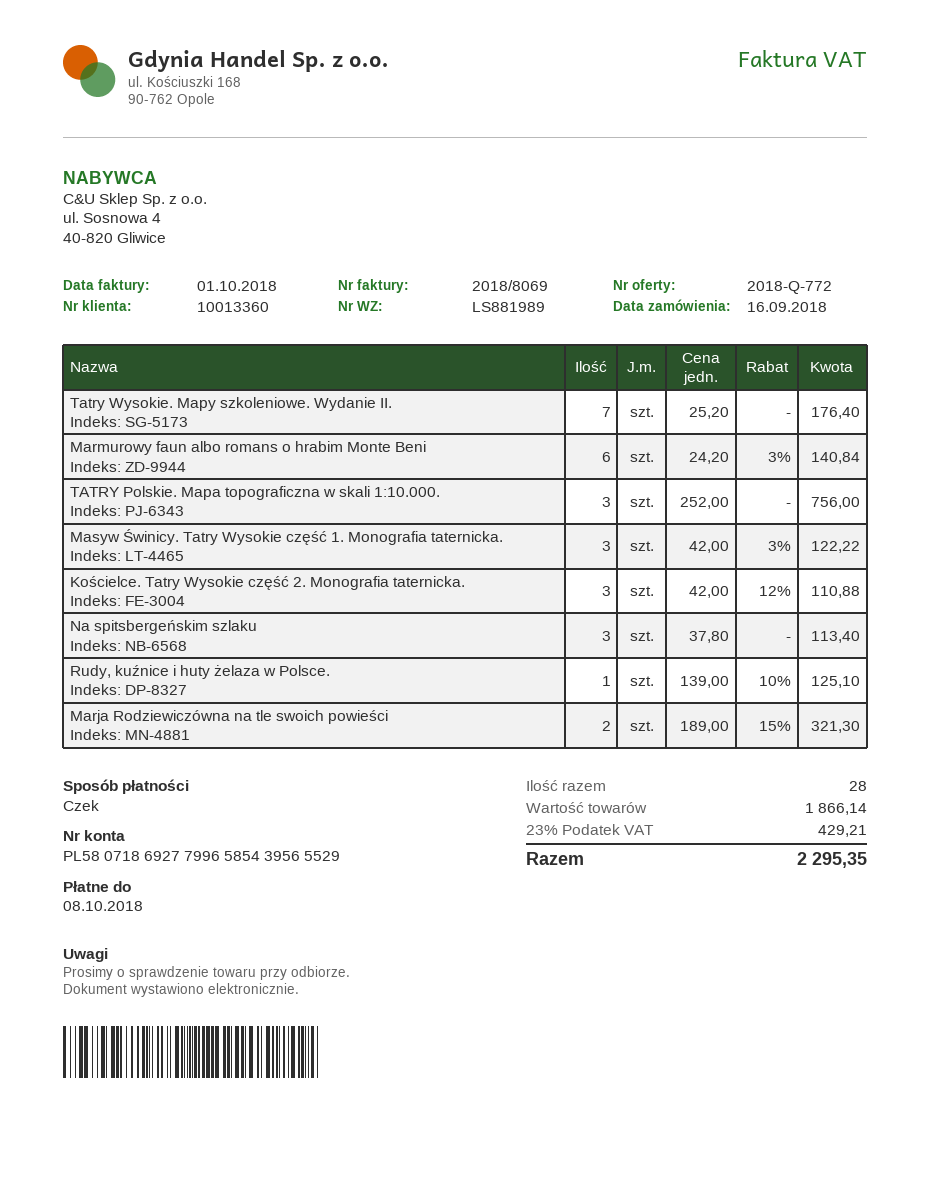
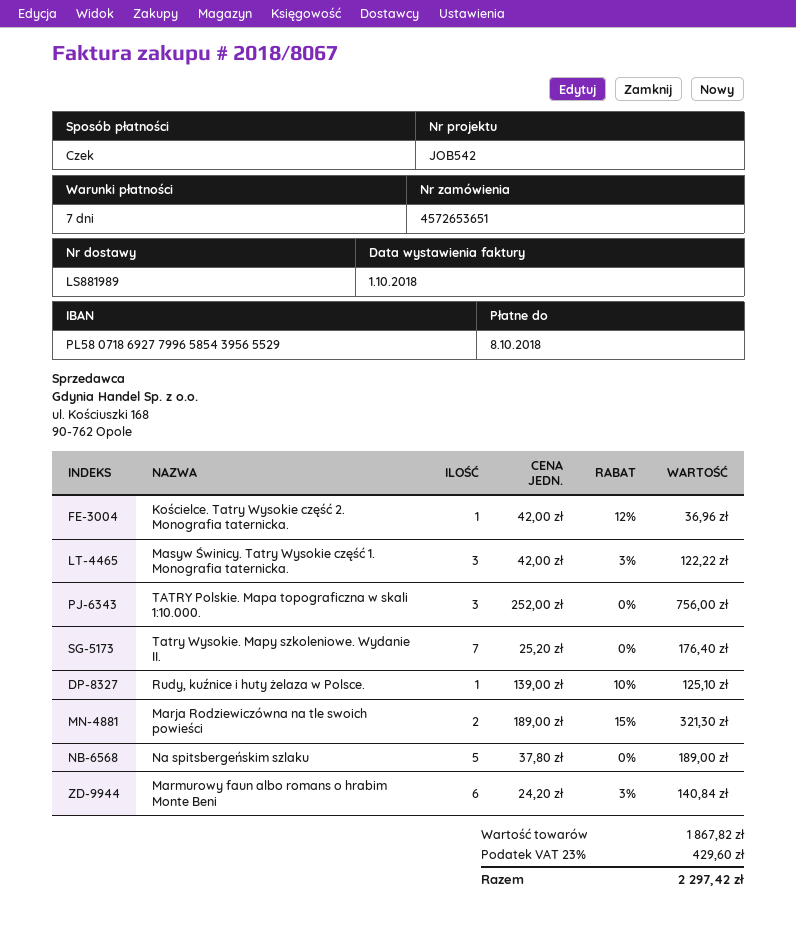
invoice number: 2018/8069 -> 2018/8067
Kościelce. Tatry Wysokie część 2. Monografia taternicka.: 3 x 42.00 - 12% = 110.88 -> 1 x 42.00 - 12% = 36.96
Na spitsbergeńskim szlaku: 3 x 37.80 = 113.40 -> 5 x 37.80 = 189.00
subtotal: 1866.14 -> 1867.82
tax: 23% = 429.21 -> 23% = 429.60
total: 2295.35 -> 2297.42

